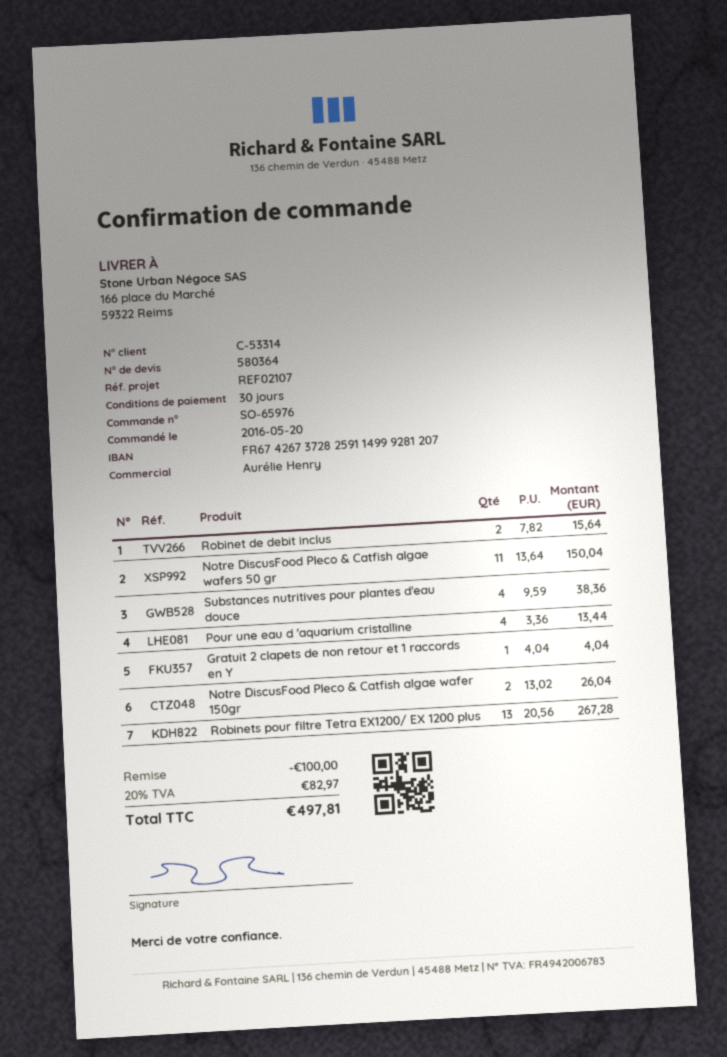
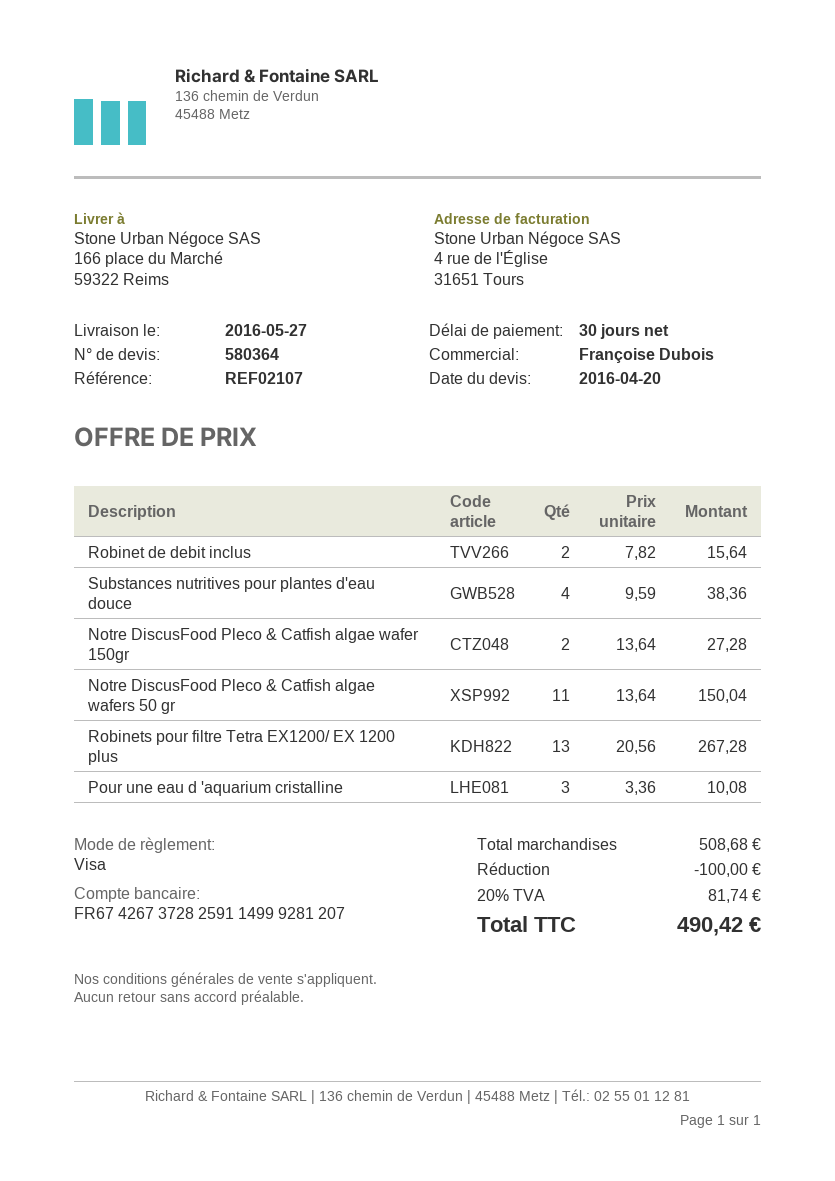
sales rep: Aurélie Henry -> Françoise Dubois
Pour une eau d 'aquarium cristalline: 4 x 3.36 = 13.44 -> 3 x 3.36 = 10.08
Gratuit 2 clapets de non retour et 1 raccords en Y: 1 x 4.04 = 4.04 -> none
Notre DiscusFood Pleco & Catfish algae wafer 150gr: 2 x 13.02 = 26.04 -> 2 x 13.64 = 27.28
tax: 20% = 82.97 -> 20% = 81.74
total: 497.81 -> 490.42

